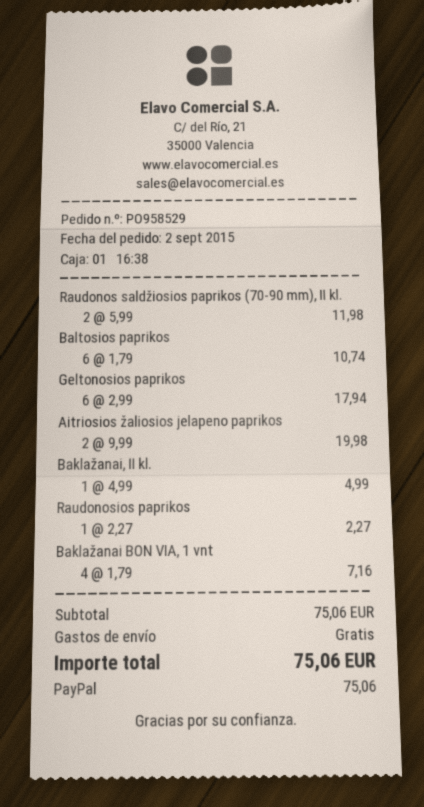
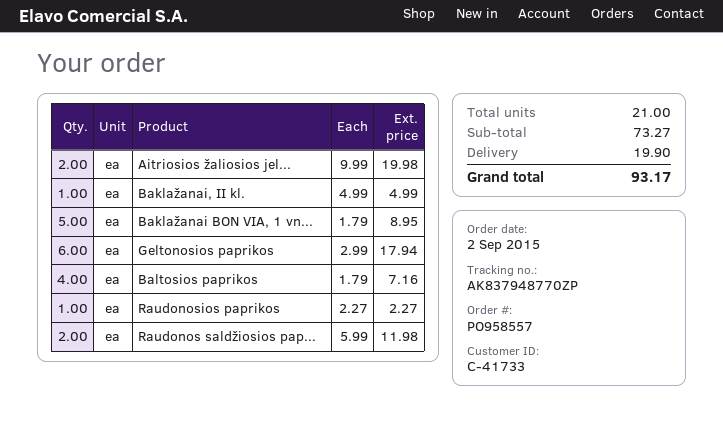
order number: PO958529 -> PO958557
Baltosios paprikos: 6 x 1.79 = 10.74 -> 4 x 1.79 = 7.16
Baklažanai BON VIA, 1 vnt: 4 x 1.79 = 7.16 -> 5 x 1.79 = 8.95
subtotal: 75.06 -> 73.27
shipping: 0.00 -> 19.90
total: 75.06 -> 93.17

